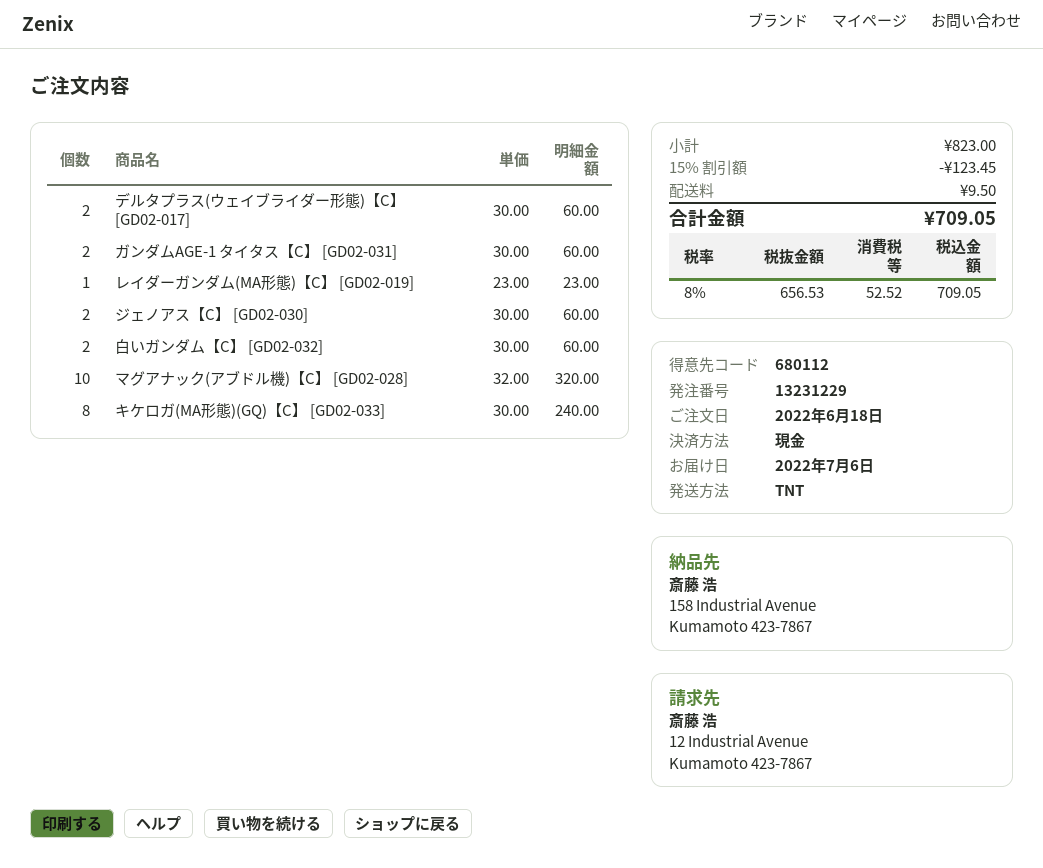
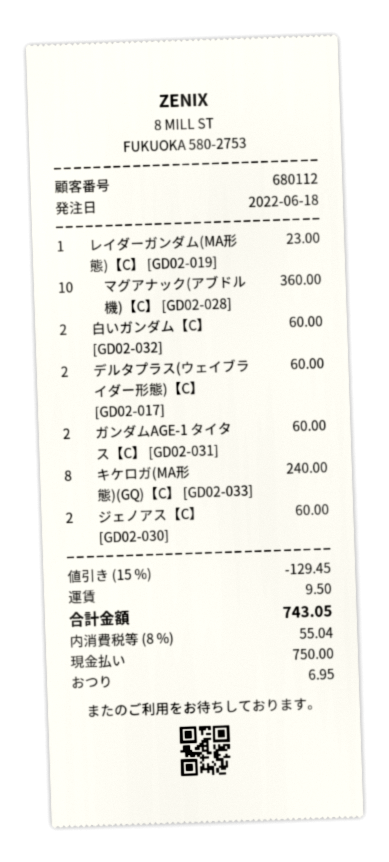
マグアナック(アブドル機)【C】 [GD02-028]: 10 for 320.00 -> 10 for 360.00
discount: 15% = 123.45 -> 15% = 129.45
tax: 8% = 52.52 -> 8% = 55.04
total: 709.05 -> 743.05

